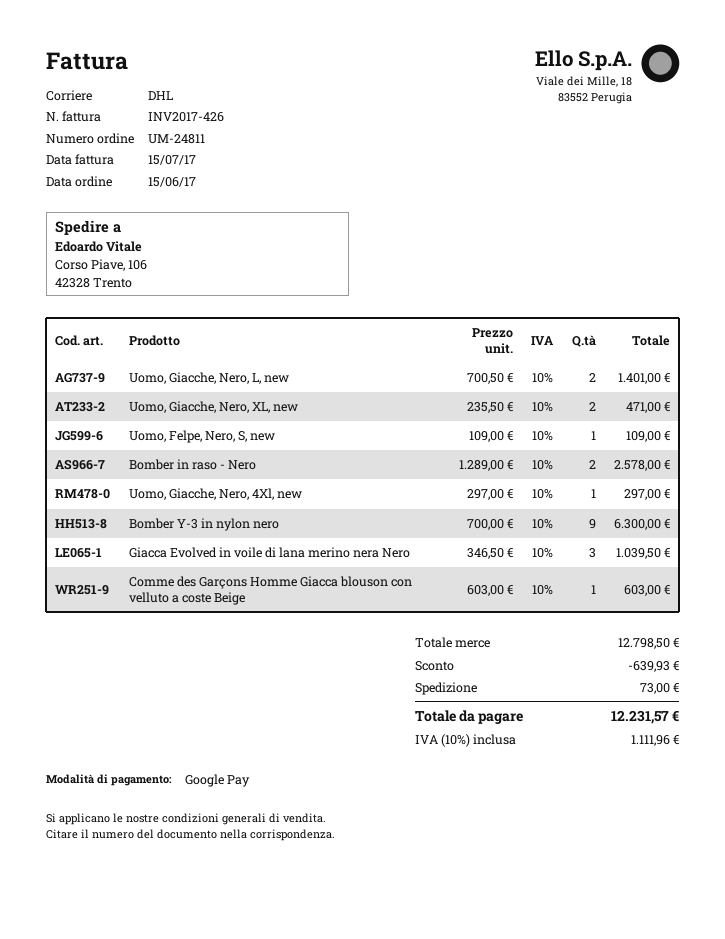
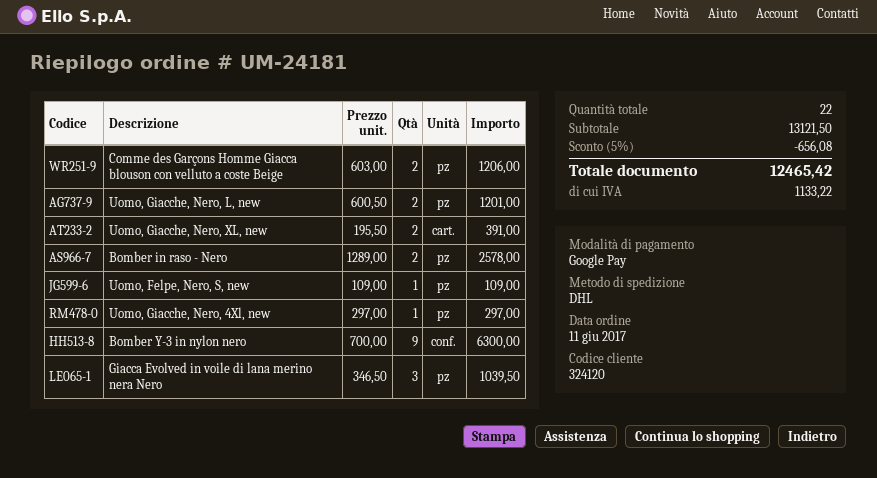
order number: UM-24811 -> UM-24181
order date: 2017-06-15 -> 2017-06-11
Uomo, Giacche, Nero, L, new: 2 x 700.50 = 1401.00 -> 2 x 600.50 = 1201.00
Uomo, Giacche, Nero, XL, new: 2 x 235.50 = 471.00 -> 2 x 195.50 = 391.00
Comme des Garçons Homme Giacca blouson con velluto a coste Beige: 1 x 603.00 = 603.00 -> 2 x 603.00 = 1206.00
subtotal: 12798.50 -> 13121.50
discount: 639.93 -> 656.08
shipping: 73.00 -> none
tax: 1111.96 -> 1133.22
total: 12231.57 -> 12465.42

